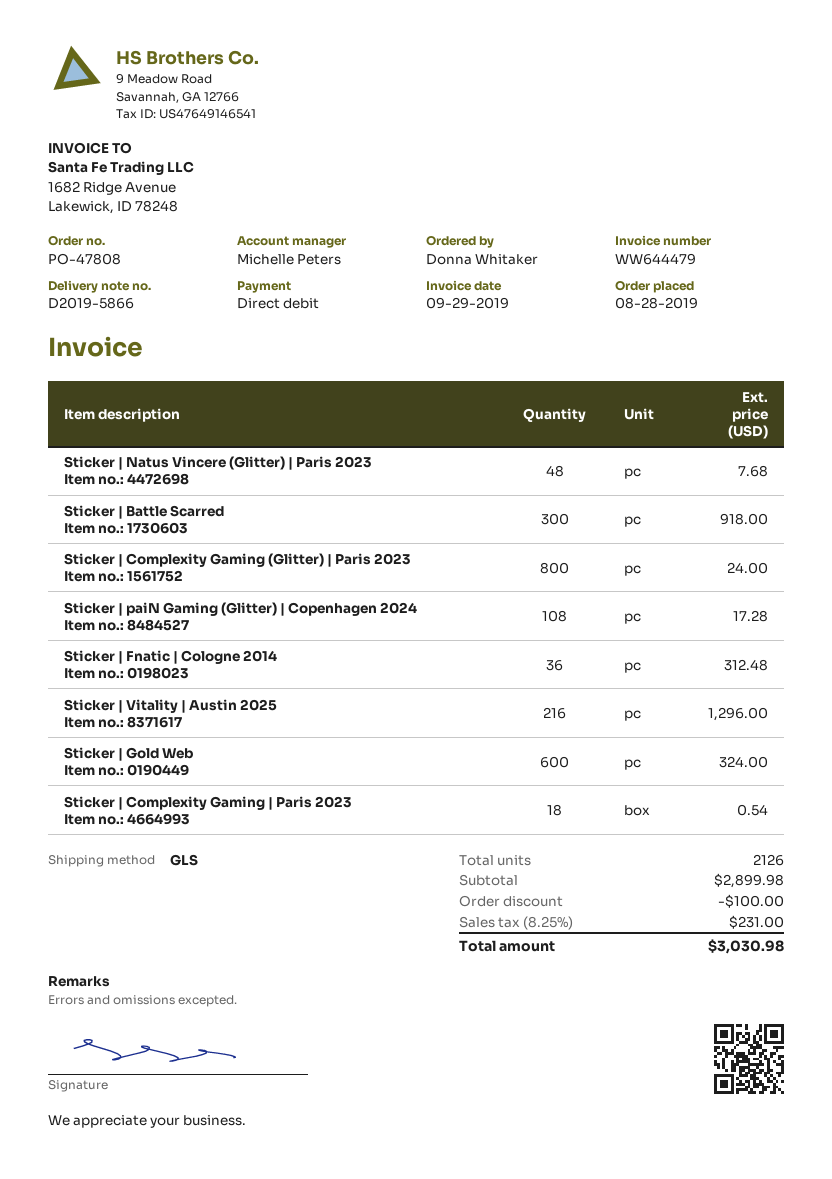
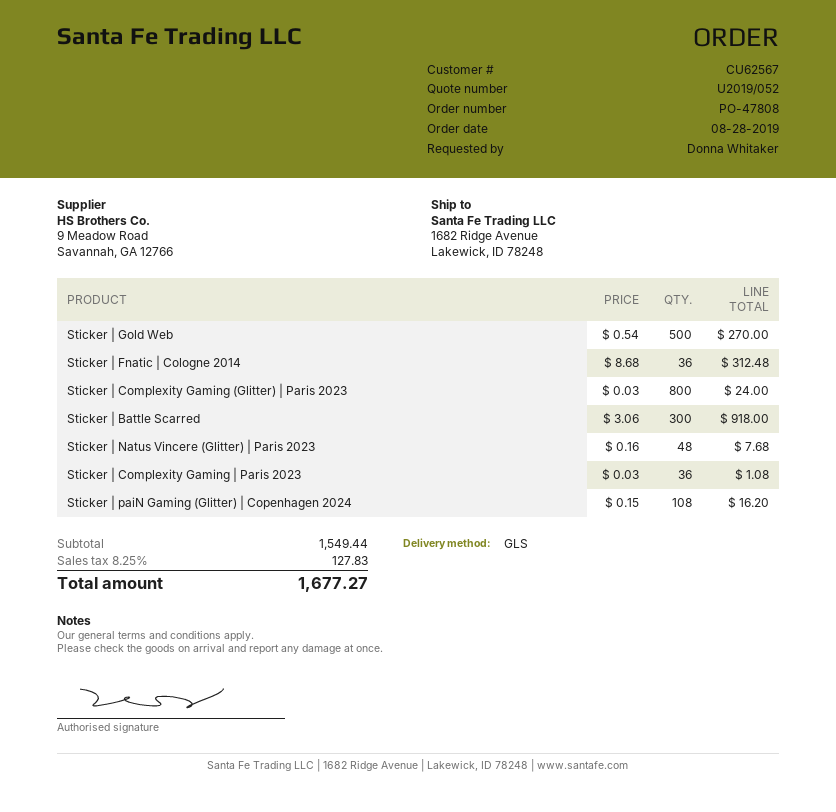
Sticker | paiN Gaming (Glitter) | Copenhagen 2024: 108 for 17.28 -> 108 for 16.20
Sticker | Vitality | Austin 2025: 216 for 1296.00 -> none
Sticker | Gold Web: 600 for 324.00 -> 500 for 270.00
Sticker | Complexity Gaming | Paris 2023: 18 for 0.54 -> 36 for 1.08
subtotal: 2899.98 -> 1549.44
discount: 100.00 -> none
tax: 8.25% = 231.00 -> 8.25% = 127.83
total: 3030.98 -> 1677.27

